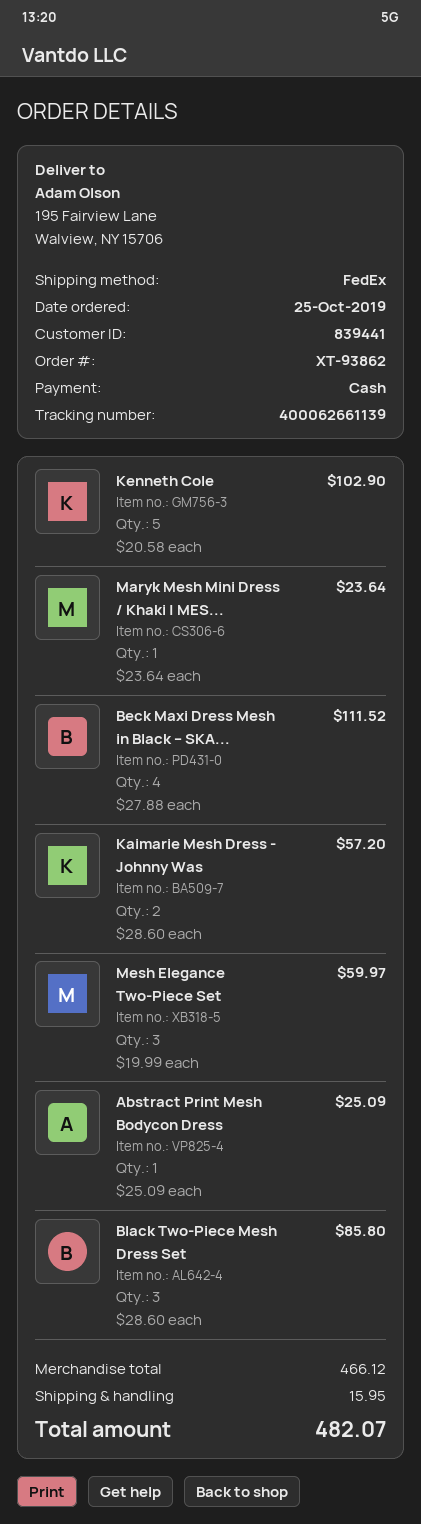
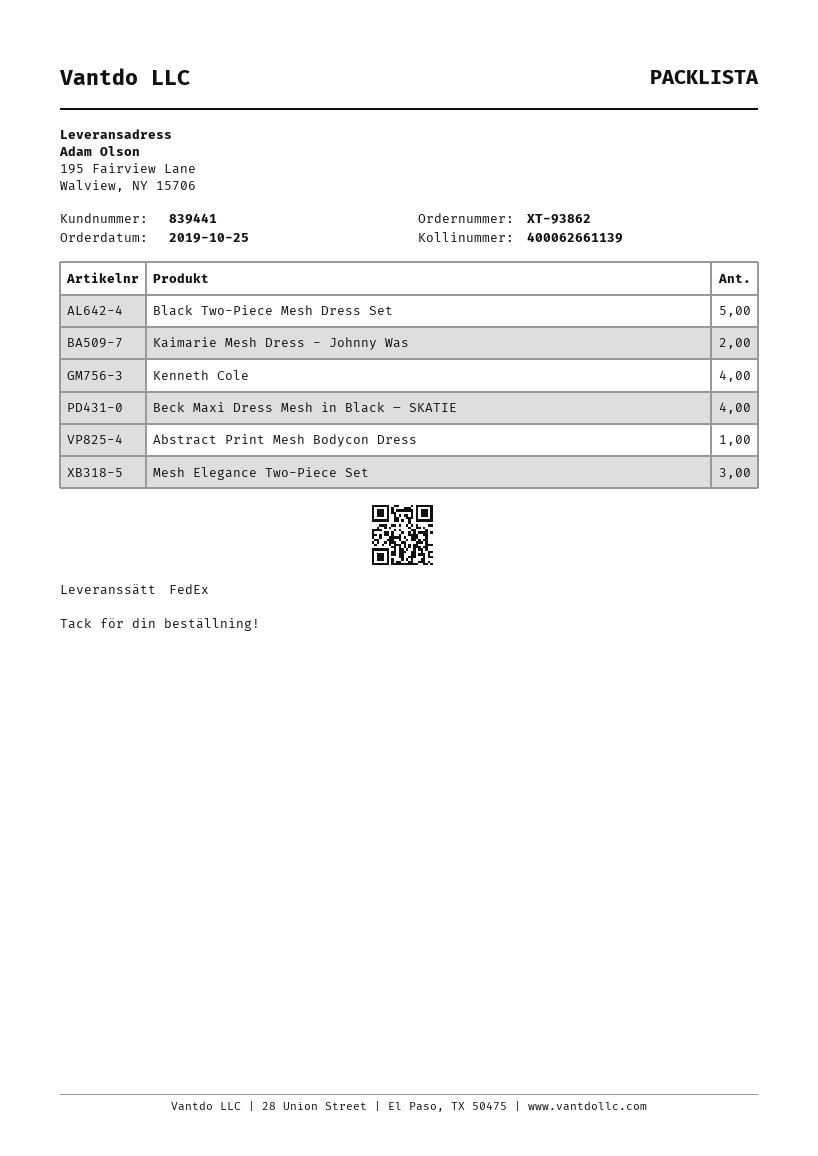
Kenneth Cole: 5 -> 4
Maryk Mesh Mini Dress / Khaki | MES...: 1 -> none
Black Two-Piece Mesh Dress Set: 3 -> 5

